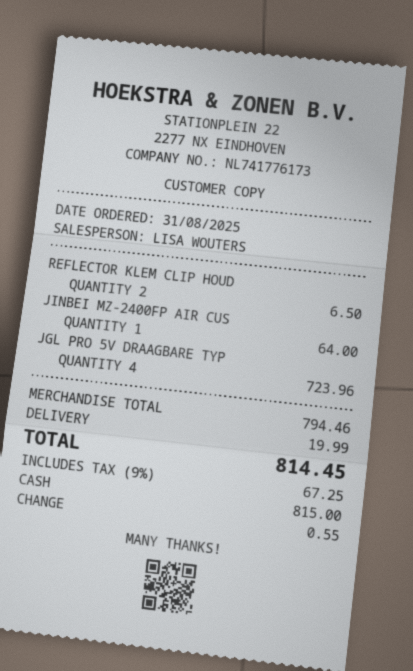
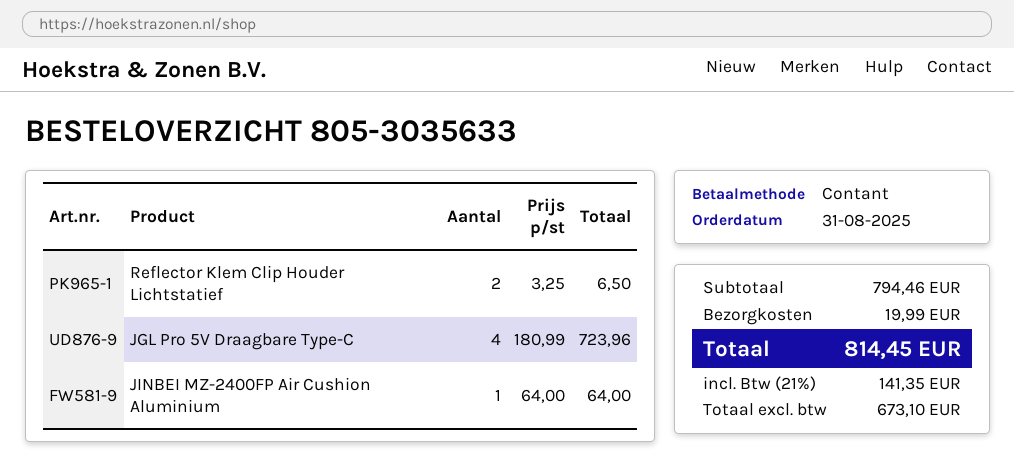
tax: 9% = 67.25 -> 21% = 141.35

